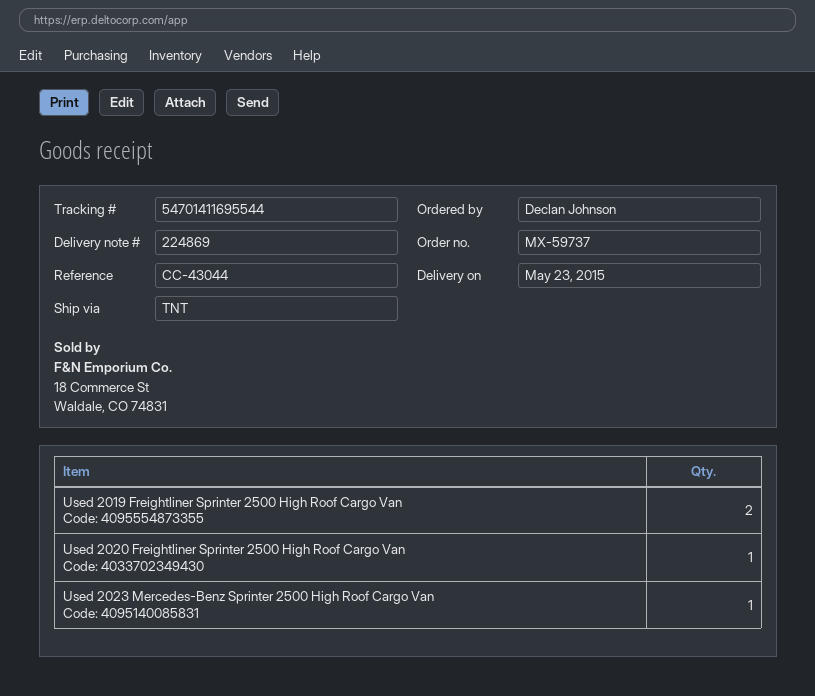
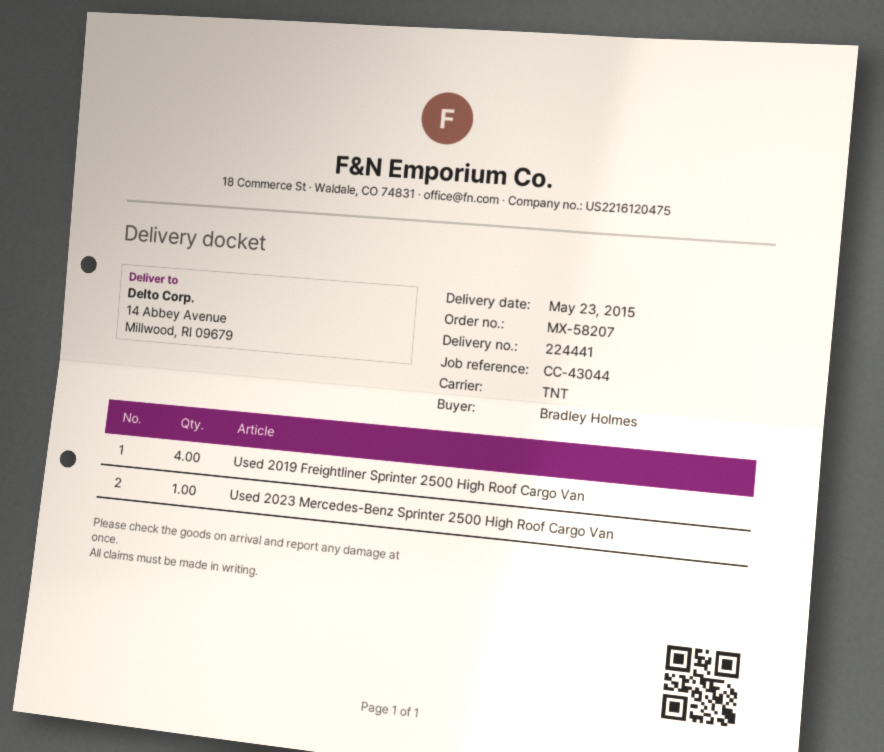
order number: MX-59737 -> MX-58207
delivery note number: 224869 -> 224441
ordered by: Declan Johnson -> Bradley Holmes
Used 2019 Freightliner Sprinter 2500 High Roof Cargo Van: 2 -> 4
Used 2020 Freightliner Sprinter 2500 High Roof Cargo Van: 1 -> none

